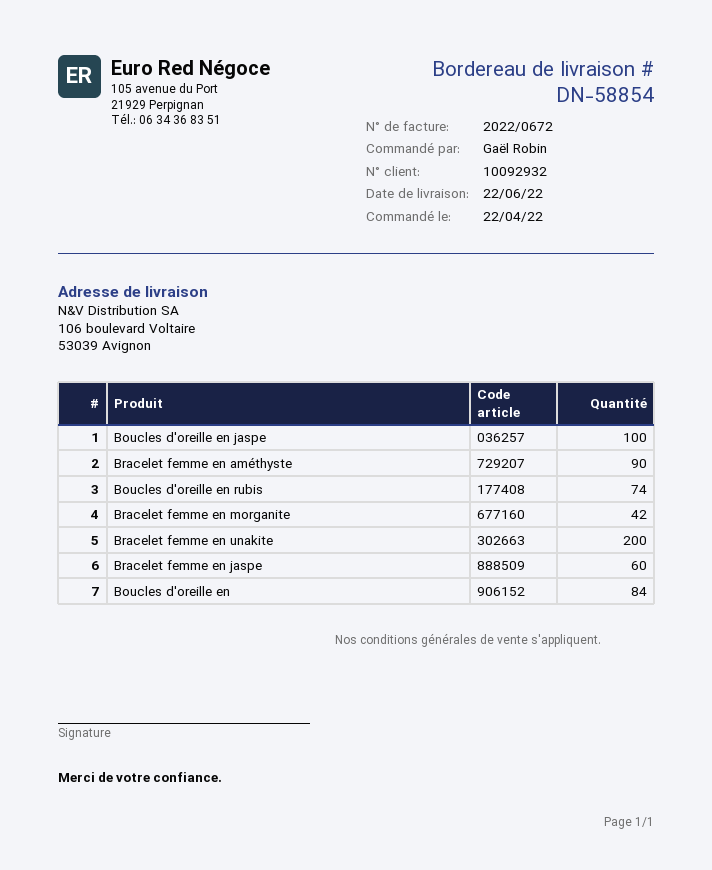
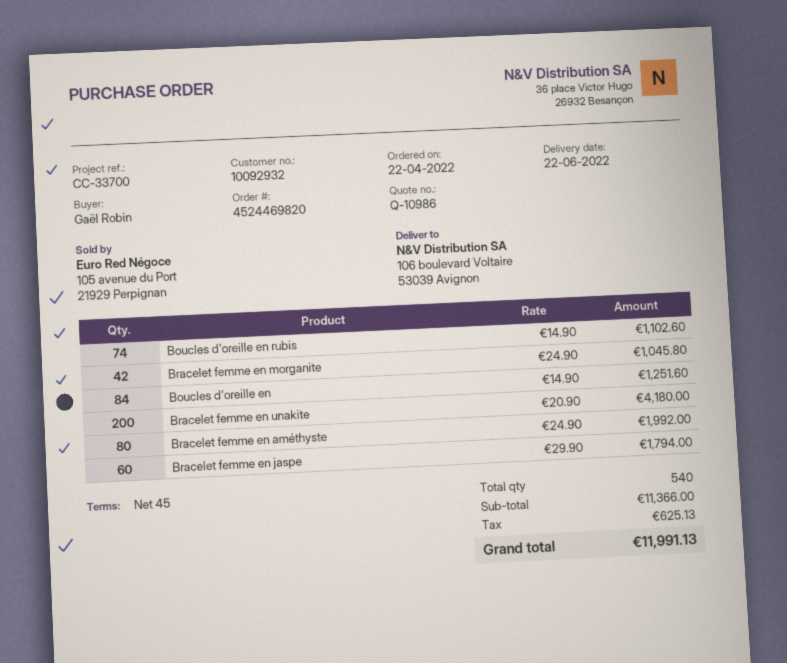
Boucles d'oreille en jaspe: 100 -> none
Bracelet femme en améthyste: 90 -> 80

